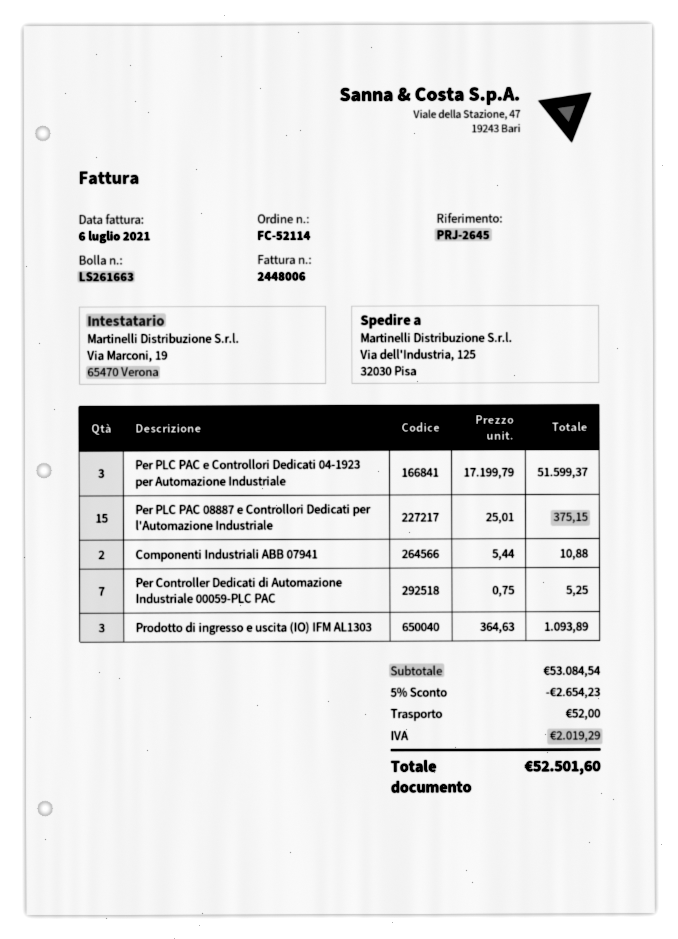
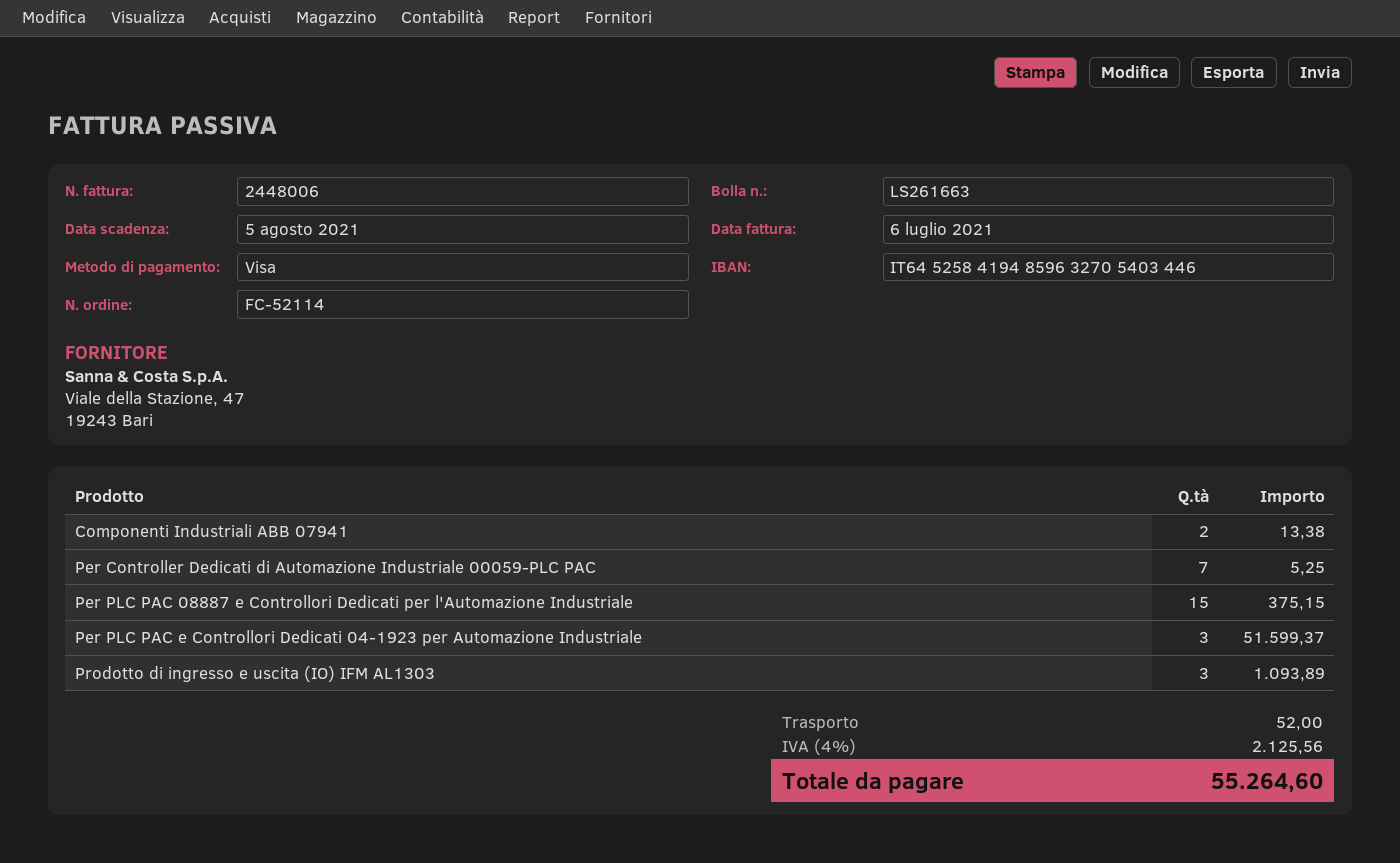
Componenti Industriali ABB 07941: 2 for 10.88 -> 2 for 13.38
discount: 5% = 2654.23 -> none
tax: 2019.29 -> 2125.56
total: 52501.60 -> 55264.60

